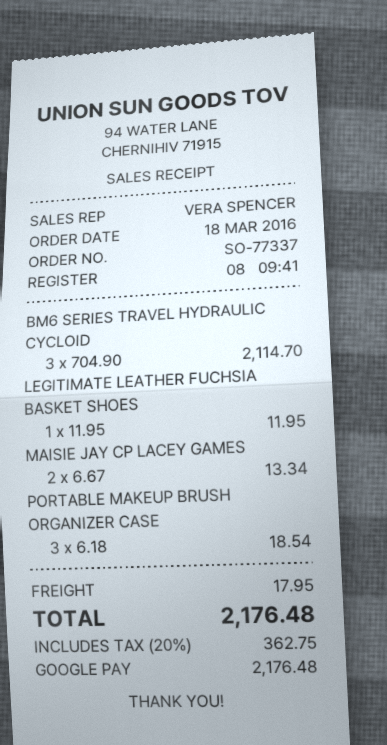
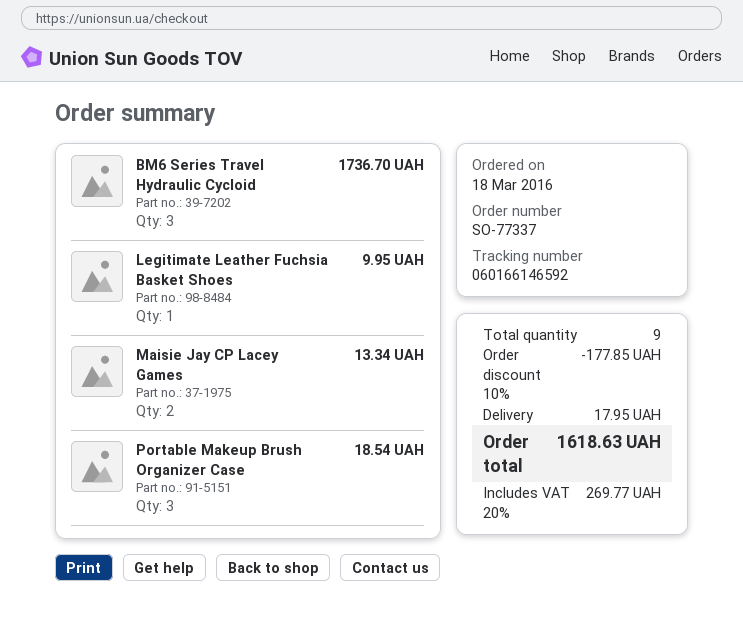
BM6 SERIES TRAVEL HYDRAULIC CYCLOID: 3 for 2114.70 -> 3 for 1736.70
LEGITIMATE LEATHER FUCHSIA BASKET SHOES: 1 for 11.95 -> 1 for 9.95
discount: none -> 10% = 177.85
tax: 20% = 362.75 -> 20% = 269.77
total: 2176.48 -> 1618.63

